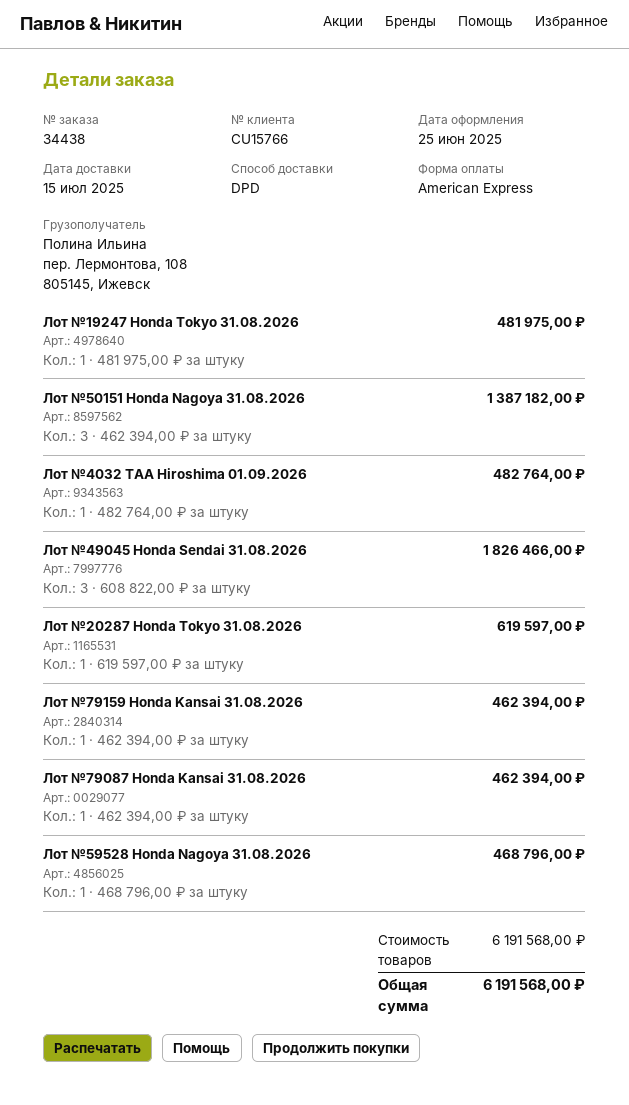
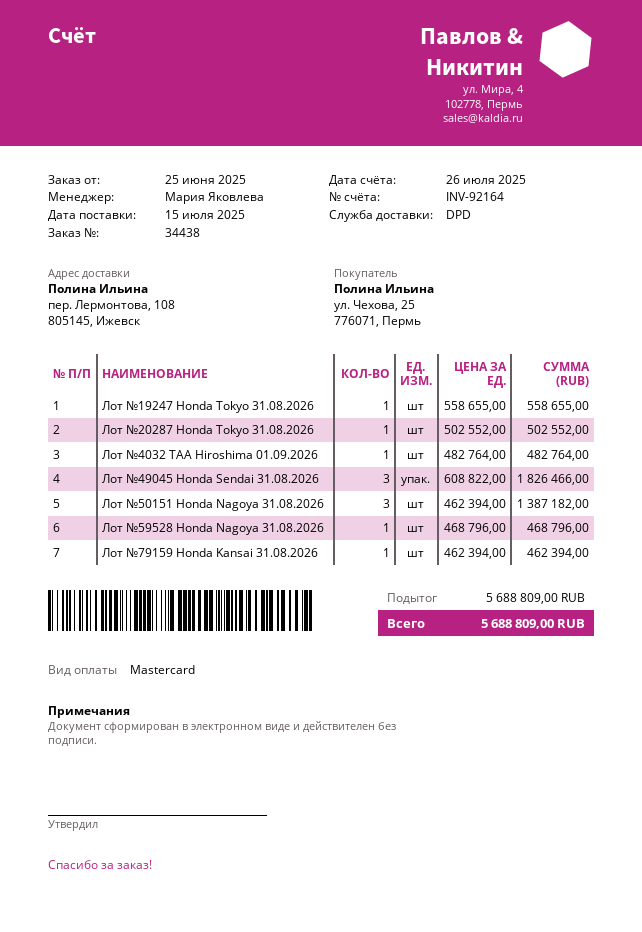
payment method: American Express -> Mastercard
Лот №19247 Honda Tokyo 31.08.2026: 1 x 481975.00 = 481975.00 -> 1 x 558655.00 = 558655.00
Лот №20287 Honda Tokyo 31.08.2026: 1 x 619597.00 = 619597.00 -> 1 x 502552.00 = 502552.00
Лот №79087 Honda Kansai 31.08.2026: 1 x 462394.00 = 462394.00 -> none
subtotal: 6191568.00 -> 5688809.00
total: 6191568.00 -> 5688809.00

